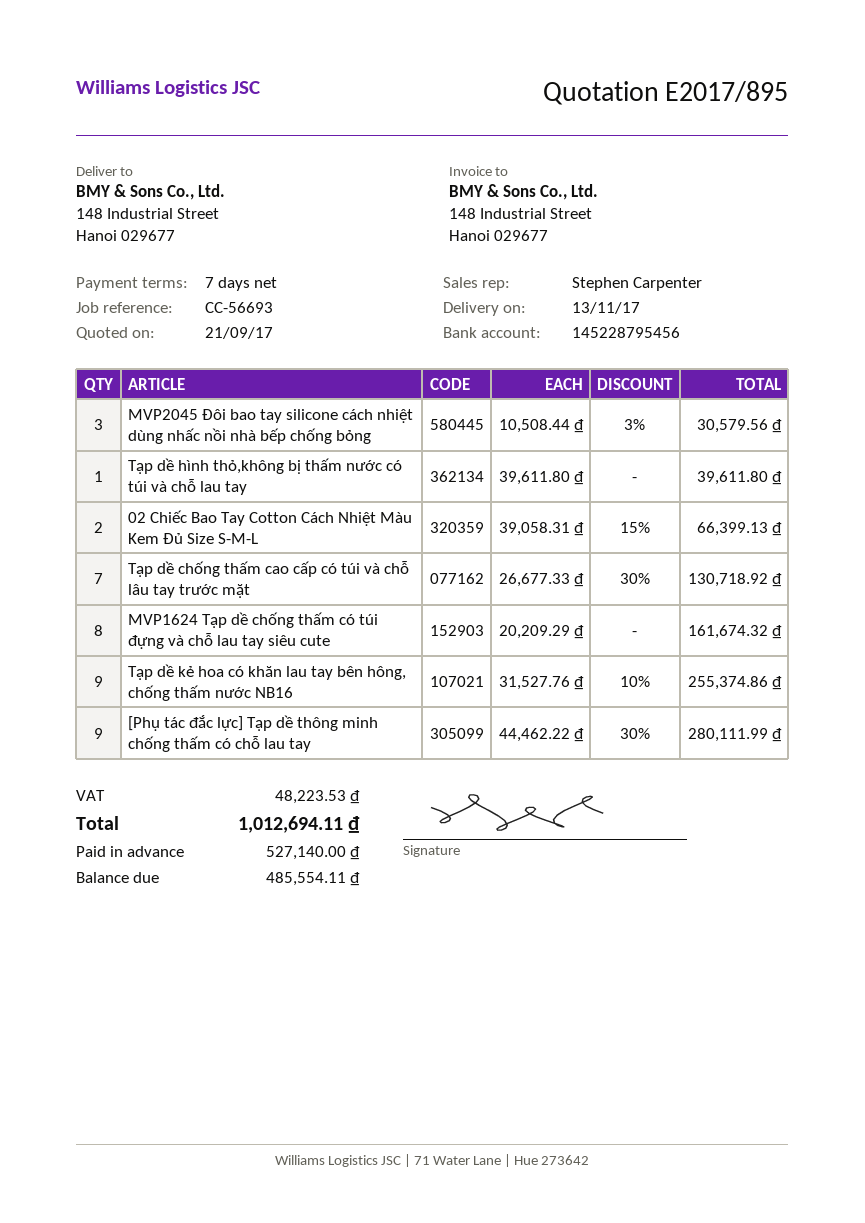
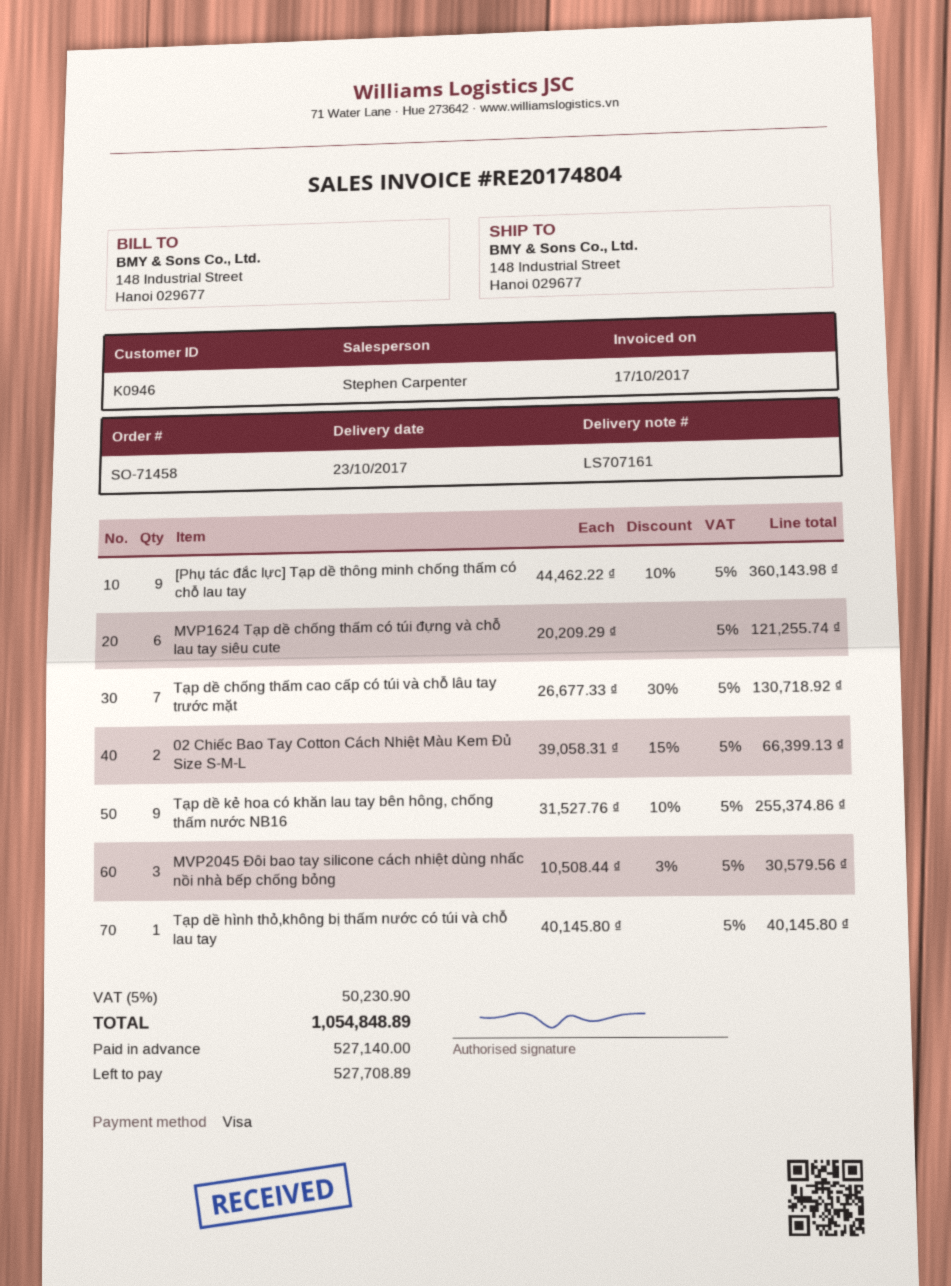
delivery date: 2017-11-13 -> 2017-10-23
Tạp dề hình thỏ,không bị thấm nước có túi và chỗ lau tay: 1 x 39611.80 = 39611.80 -> 1 x 40145.80 = 40145.80
MVP1624 Tạp dề chống thấm có túi đựng và chỗ lau tay siêu cute: 8 x 20209.29 = 161674.32 -> 6 x 20209.29 = 121255.74
[Phụ tác đắc lực] Tạp dề thông minh chống thấm có chỗ lau tay: 9 x 44462.22 - 30% = 280111.99 -> 9 x 44462.22 - 10% = 360143.98
tax: 48223.53 -> 50230.90
total: 1012694.11 -> 1054848.89
balance: 485554.11 -> 527708.89

